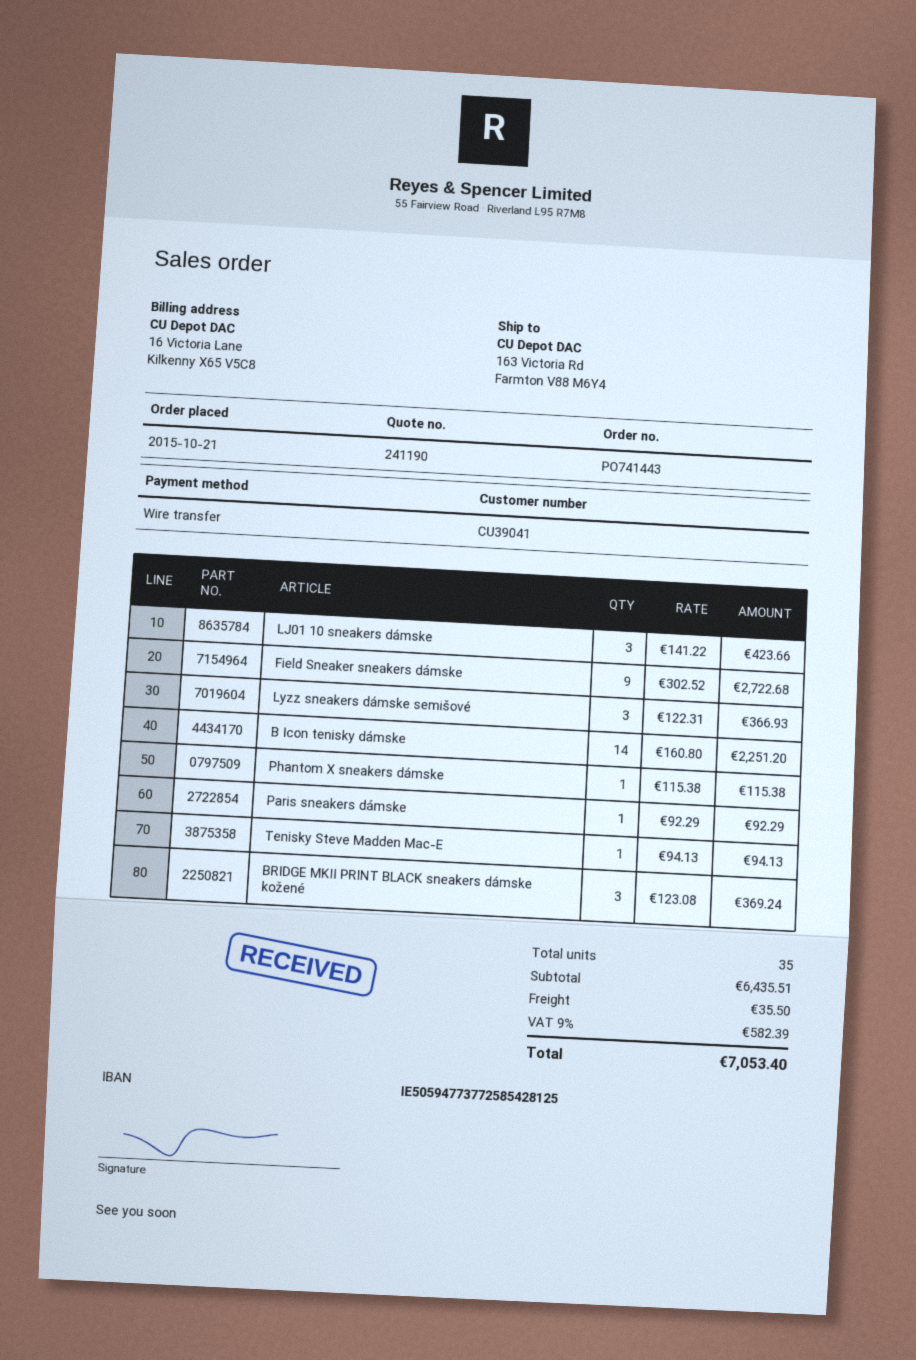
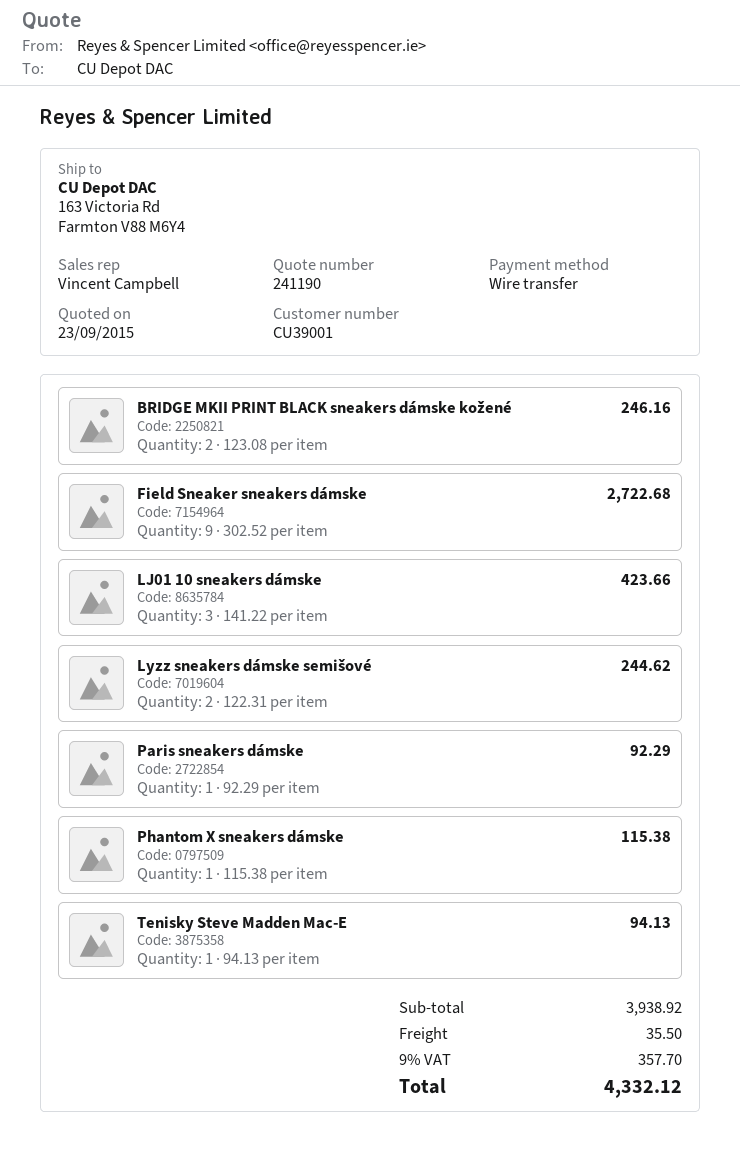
customer number: CU39041 -> CU39001
Lyzz sneakers dámske semišové: 3 x 122.31 = 366.93 -> 2 x 122.31 = 244.62
B Icon tenisky dámske: 14 x 160.80 = 2251.20 -> none
BRIDGE MKII PRINT BLACK sneakers dámske kožené: 3 x 123.08 = 369.24 -> 2 x 123.08 = 246.16
subtotal: 6435.51 -> 3938.92
tax: 9% = 582.39 -> 9% = 357.70
total: 7053.40 -> 4332.12

